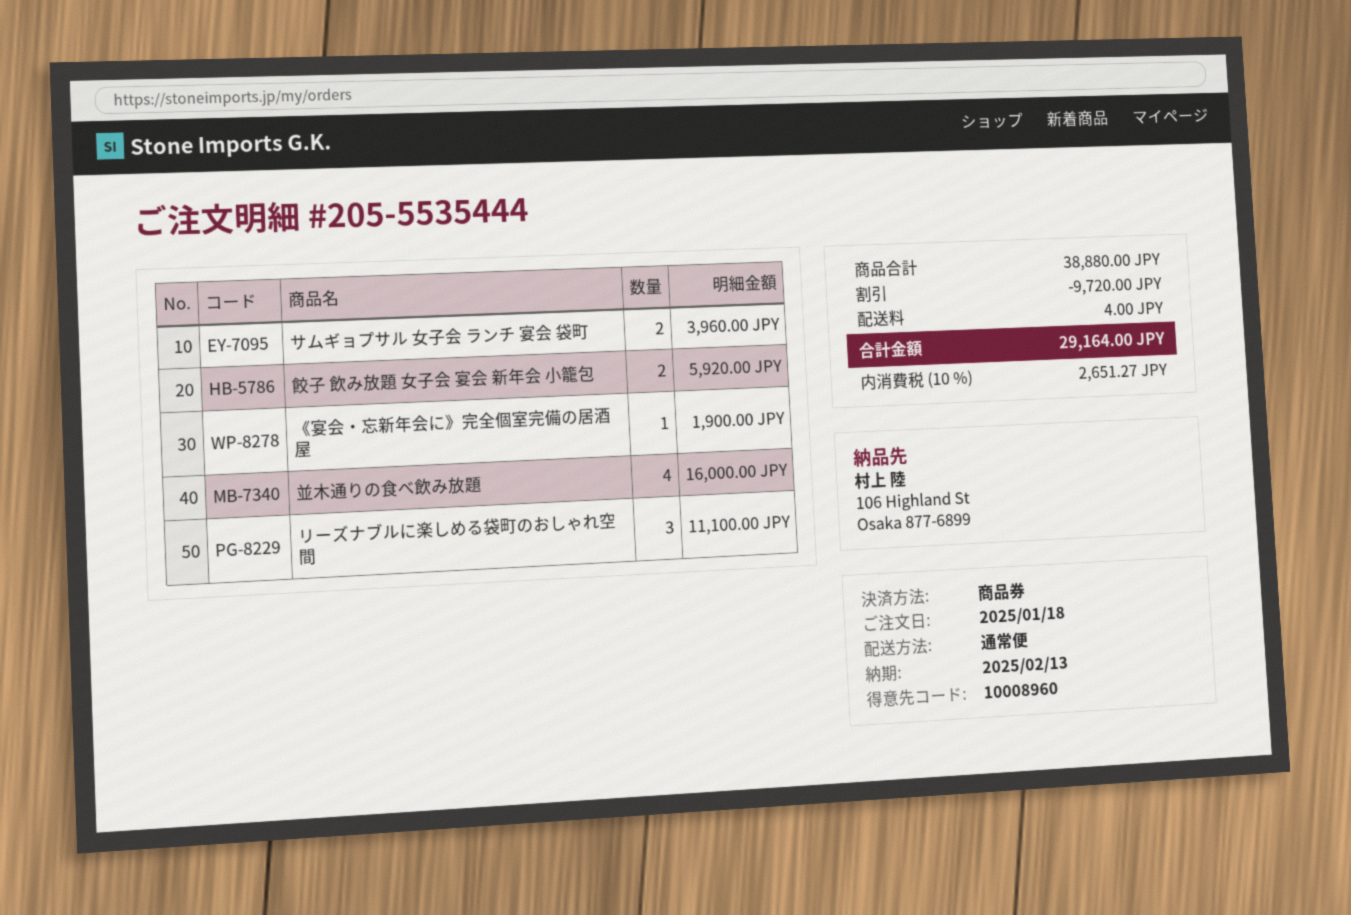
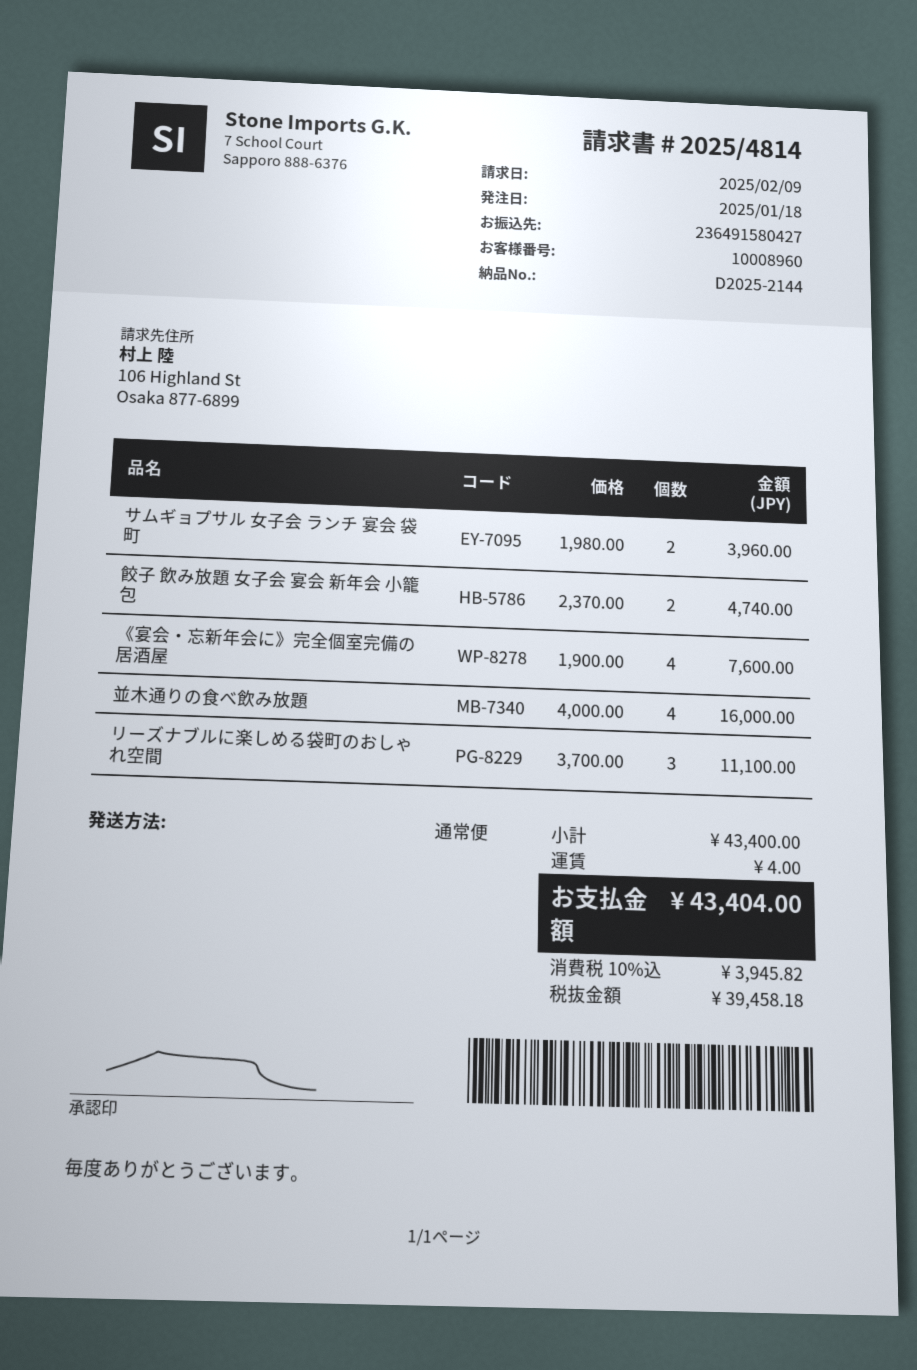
餃子 飲み放題 女子会 宴会 新年会 小籠包: 2 for 5920.00 -> 2 for 4740.00
《宴会・忘新年会に》完全個室完備の居酒屋: 1 for 1900.00 -> 4 for 7600.00
subtotal: 38880.00 -> 43400.00
discount: 9720.00 -> none
tax: 10% = 2651.27 -> 10% = 3945.82
total: 29164.00 -> 43404.00

